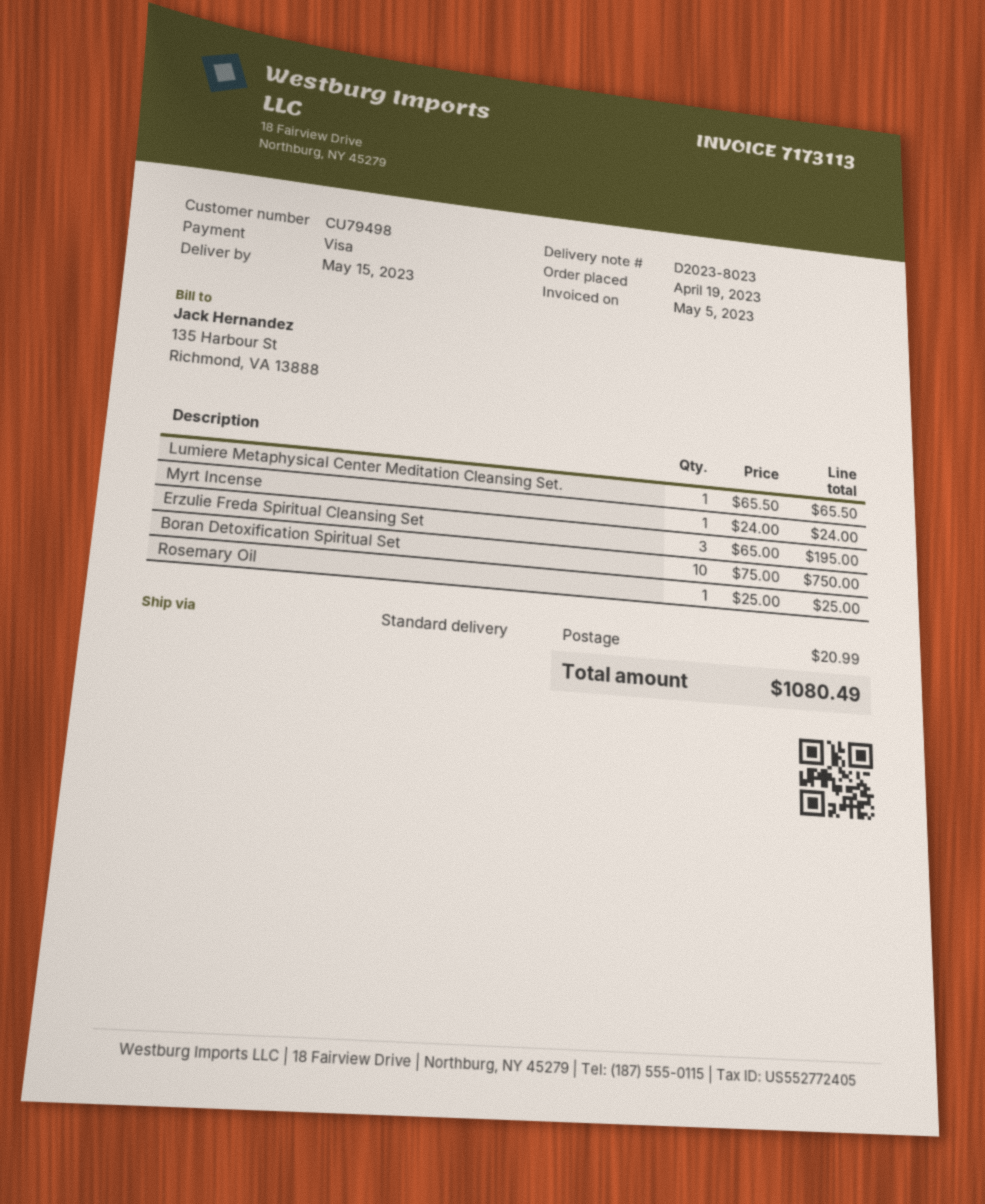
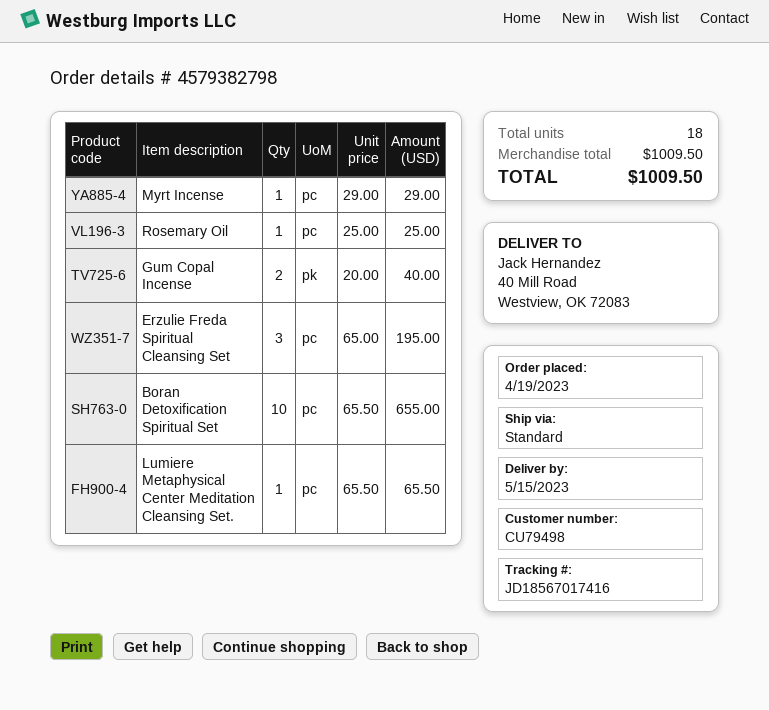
Myrt Incense: 1 x 24.00 = 24.00 -> 1 x 29.00 = 29.00
Boran Detoxification Spiritual Set: 10 x 75.00 = 750.00 -> 10 x 65.50 = 655.00
Gum Copal Incense: none -> 2 x 20.00 = 40.00
shipping: 20.99 -> none
total: 1080.49 -> 1009.50

